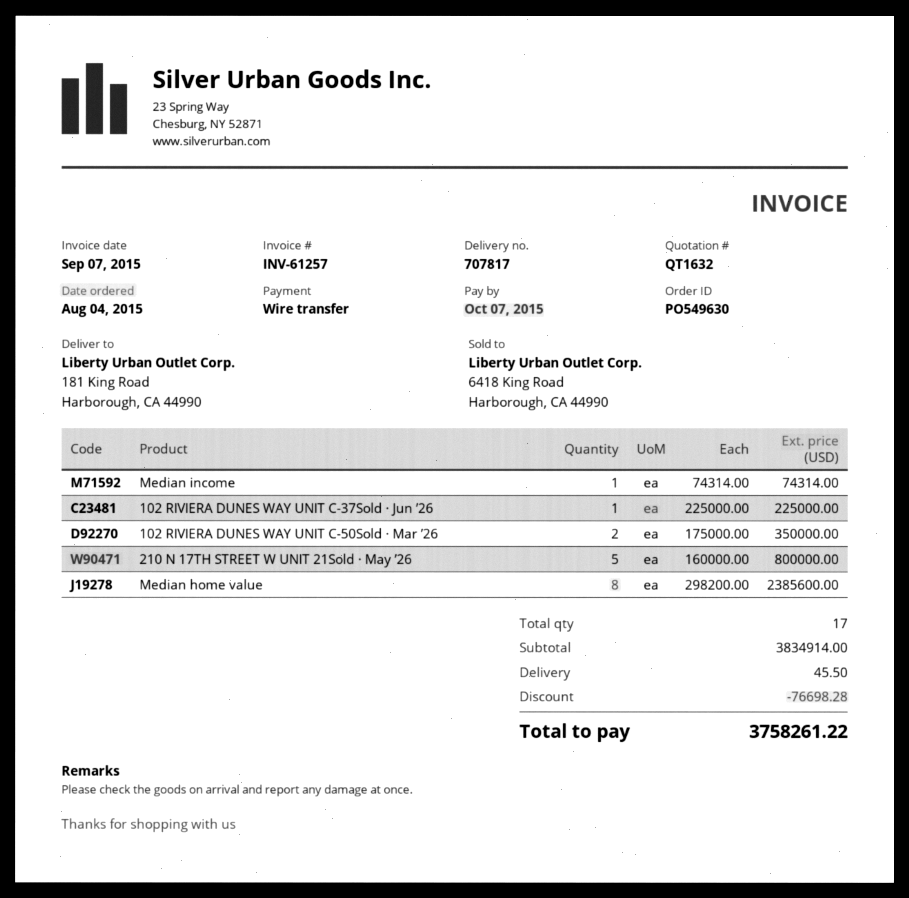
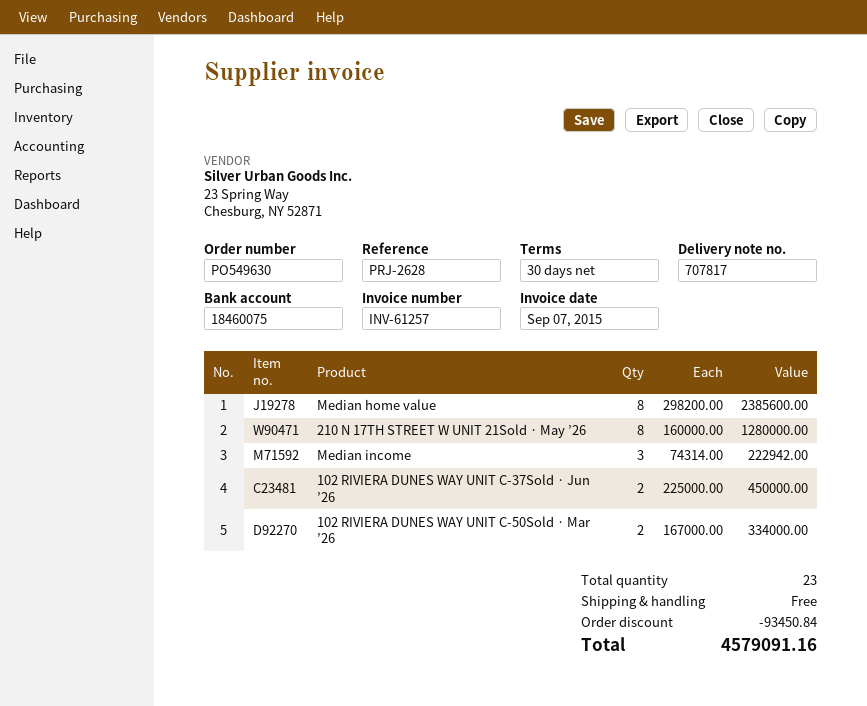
Median income: 1 x 74314.00 = 74314.00 -> 3 x 74314.00 = 222942.00
102 RIVIERA DUNES WAY UNIT C-37Sold · Jun ’26: 1 x 225000.00 = 225000.00 -> 2 x 225000.00 = 450000.00
102 RIVIERA DUNES WAY UNIT C-50Sold · Mar ’26: 2 x 175000.00 = 350000.00 -> 2 x 167000.00 = 334000.00
210 N 17TH STREET W UNIT 21Sold · May ’26: 5 x 160000.00 = 800000.00 -> 8 x 160000.00 = 1280000.00
total quantity: 17 -> 23
discount: 76698.28 -> 93450.84
shipping: 45.50 -> 0.00
total: 3758261.22 -> 4579091.16

